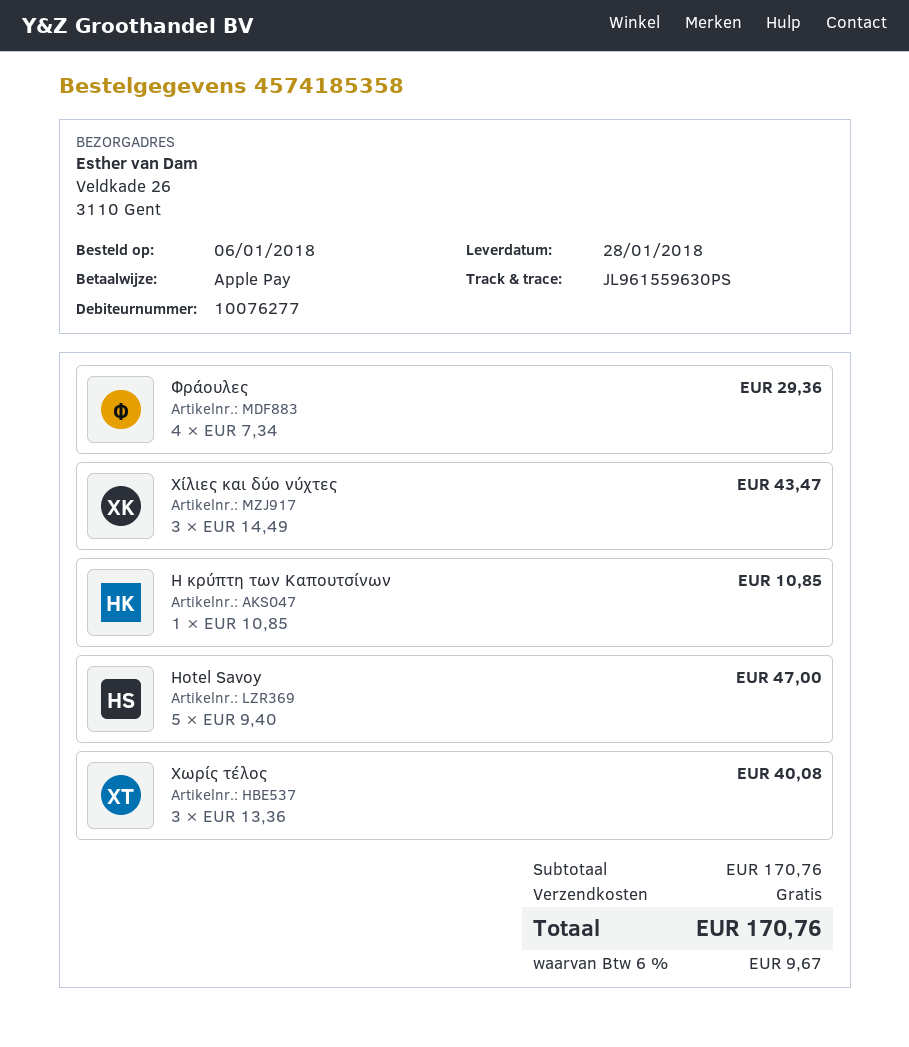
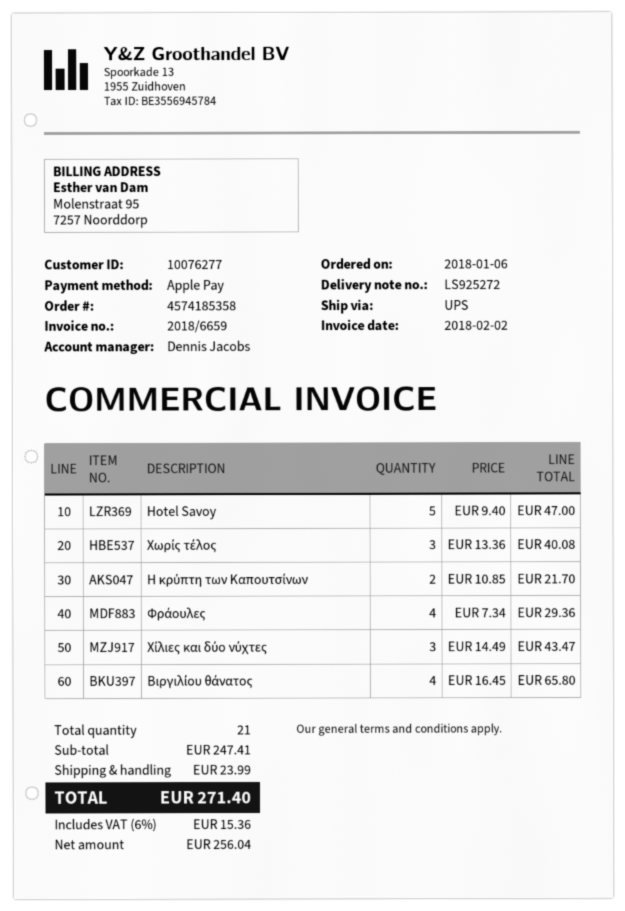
Η κρύπτη των Καπουτσίνων: 1 x 10.85 = 10.85 -> 2 x 10.85 = 21.70
Βιργιλίου θάνατος: none -> 4 x 16.45 = 65.80
subtotal: 170.76 -> 247.41
shipping: 0.00 -> 23.99
tax: 6% = 9.67 -> 6% = 15.36
total: 170.76 -> 271.40

